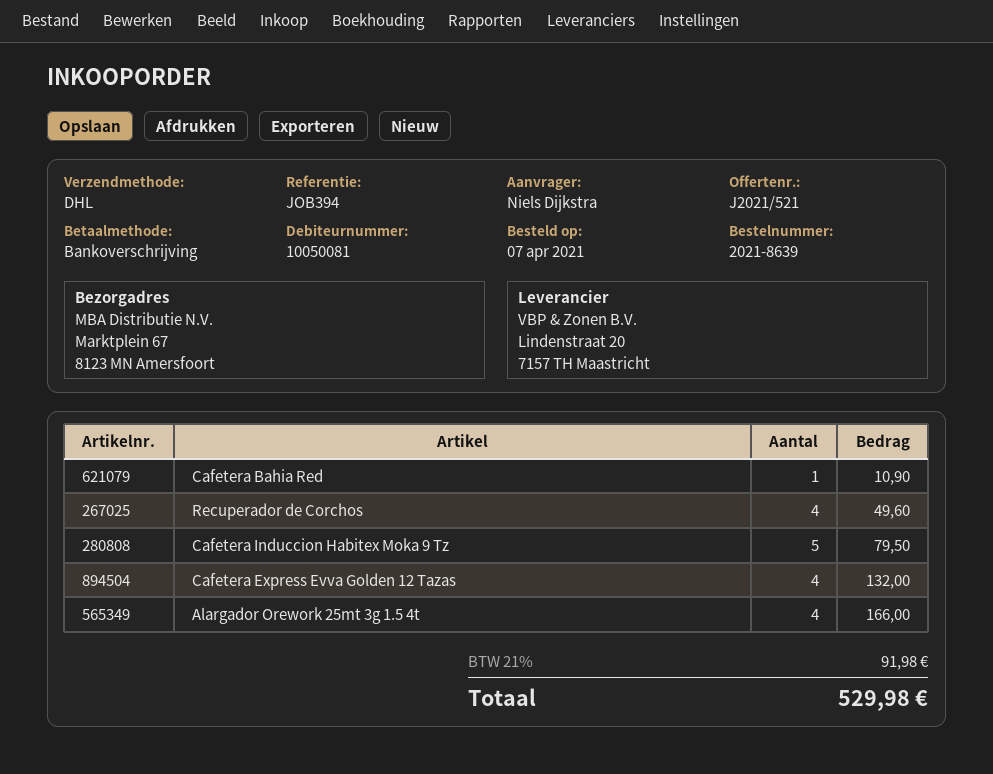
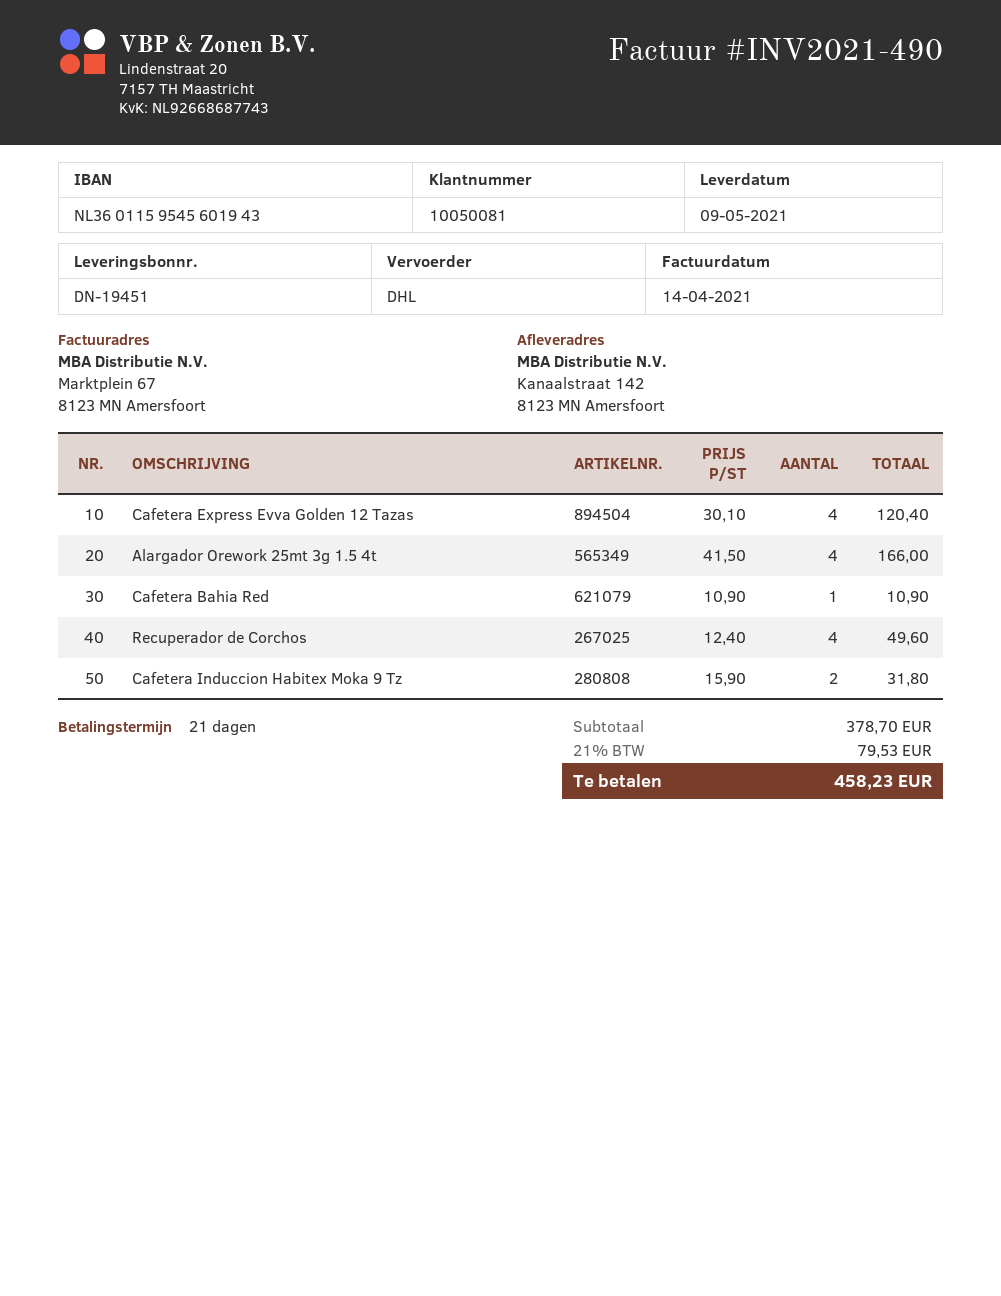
ship to: Marktplein 67, 8123 MN Amersfoort -> Kanaalstraat 142, 8123 MN Amersfoort
Cafetera Induccion Habitex Moka 9 Tz: 5 for 79.50 -> 2 for 31.80
Cafetera Express Evva Golden 12 Tazas: 4 for 132.00 -> 4 for 120.40
tax: 21% = 91.98 -> 21% = 79.53
total: 529.98 -> 458.23

